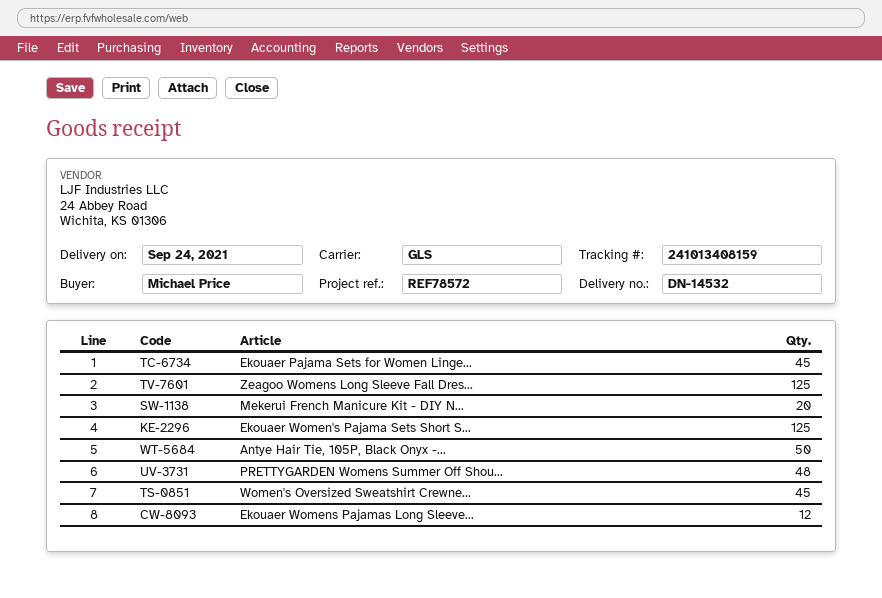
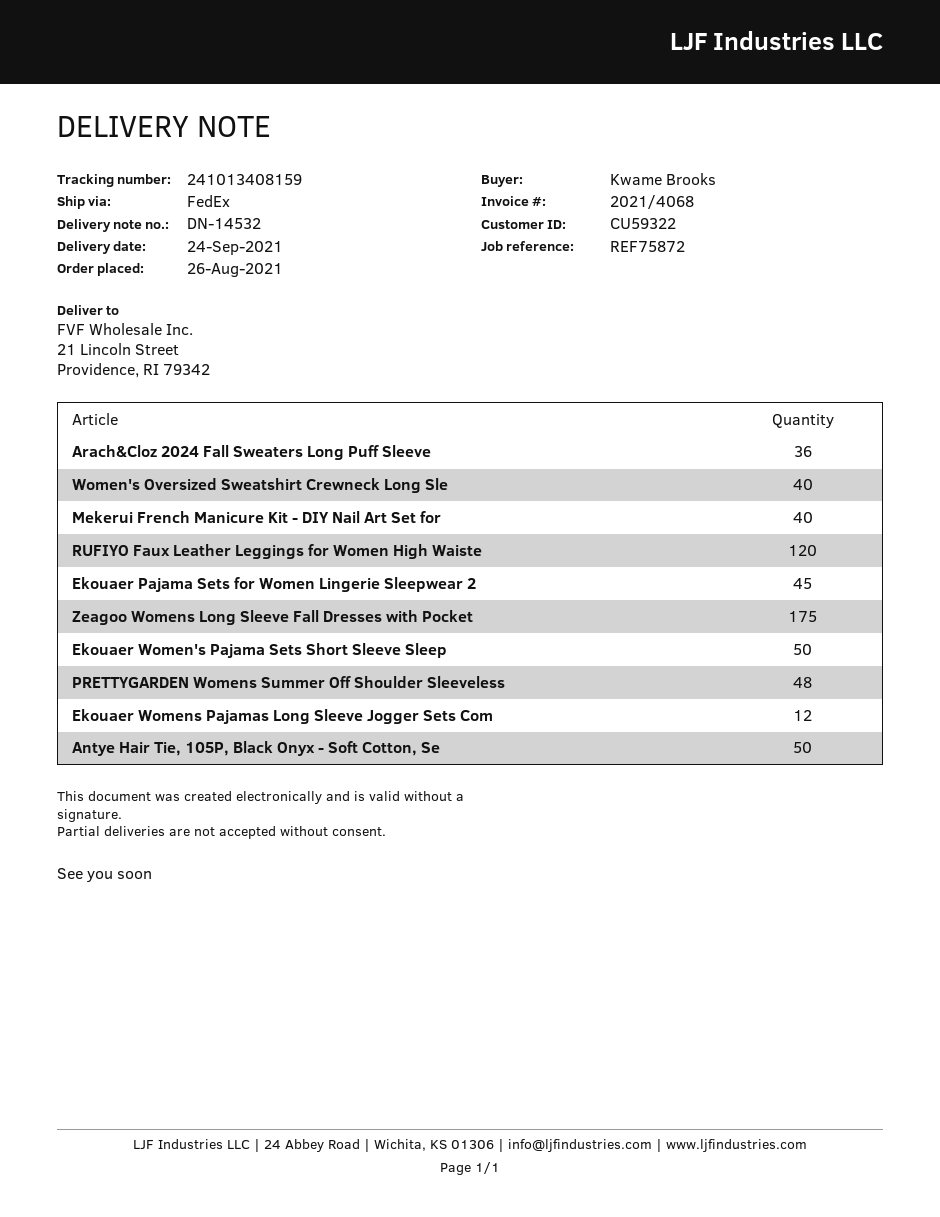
reference: REF78572 -> REF75872
ordered by: Michael Price -> Kwame Brooks
shipping method: GLS -> FedEx
Zeagoo Womens Long Sleeve Fall Dres...: 125 -> 175
Mekerui French Manicure Kit - DIY N...: 20 -> 40
Ekouaer Women's Pajama Sets Short S...: 125 -> 50
Women's Oversized Sweatshirt Crewne...: 45 -> 40
Arach&Cloz 2024 Fall Sweaters Long Puff Sleeve: none -> 36
RUFIYO Faux Leather Leggings for Women High Waiste: none -> 120

